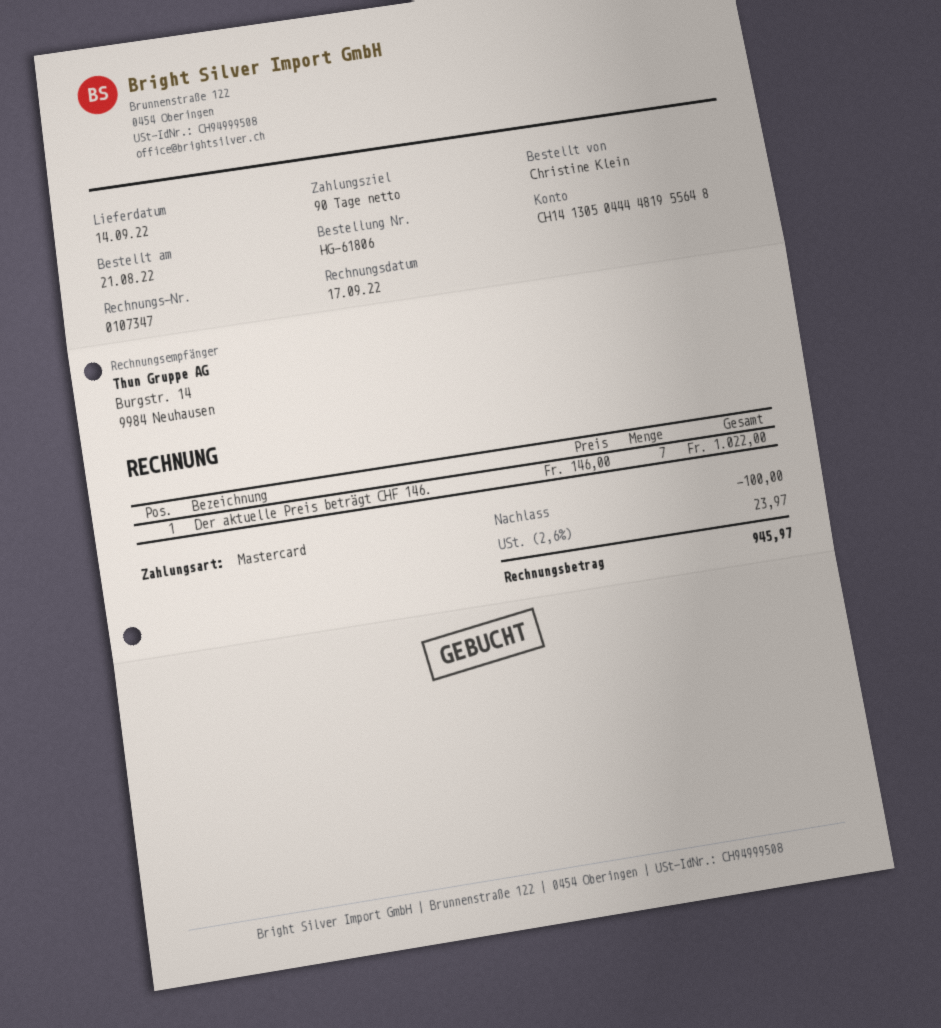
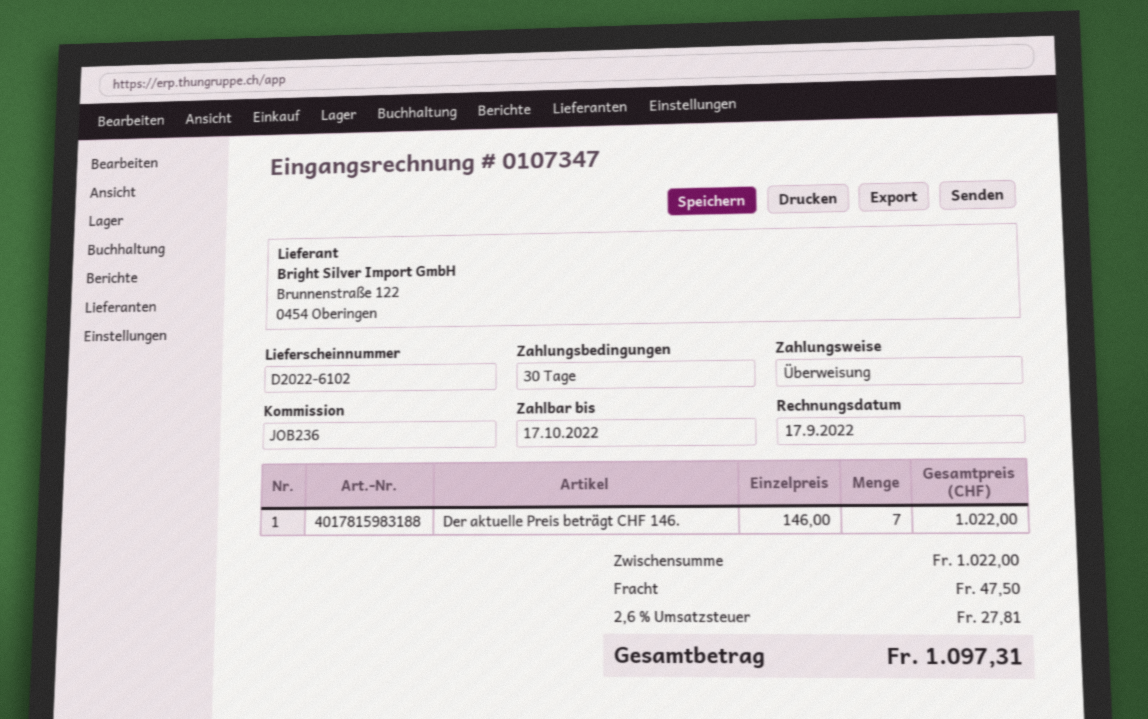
payment terms: 90 days -> 30 days
payment method: Mastercard -> bank transfer
discount: 100.00 -> none
shipping: none -> 47.50
tax: 2.6% = 23.97 -> 2.6% = 27.81
total: 945.97 -> 1097.31

